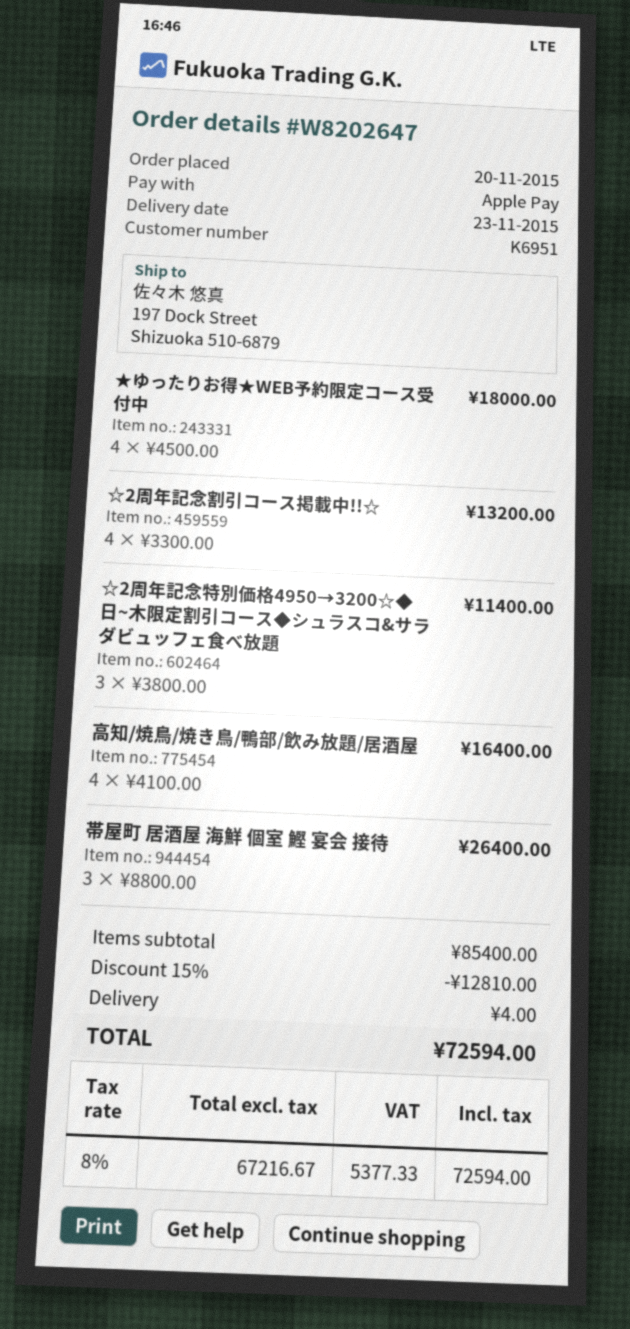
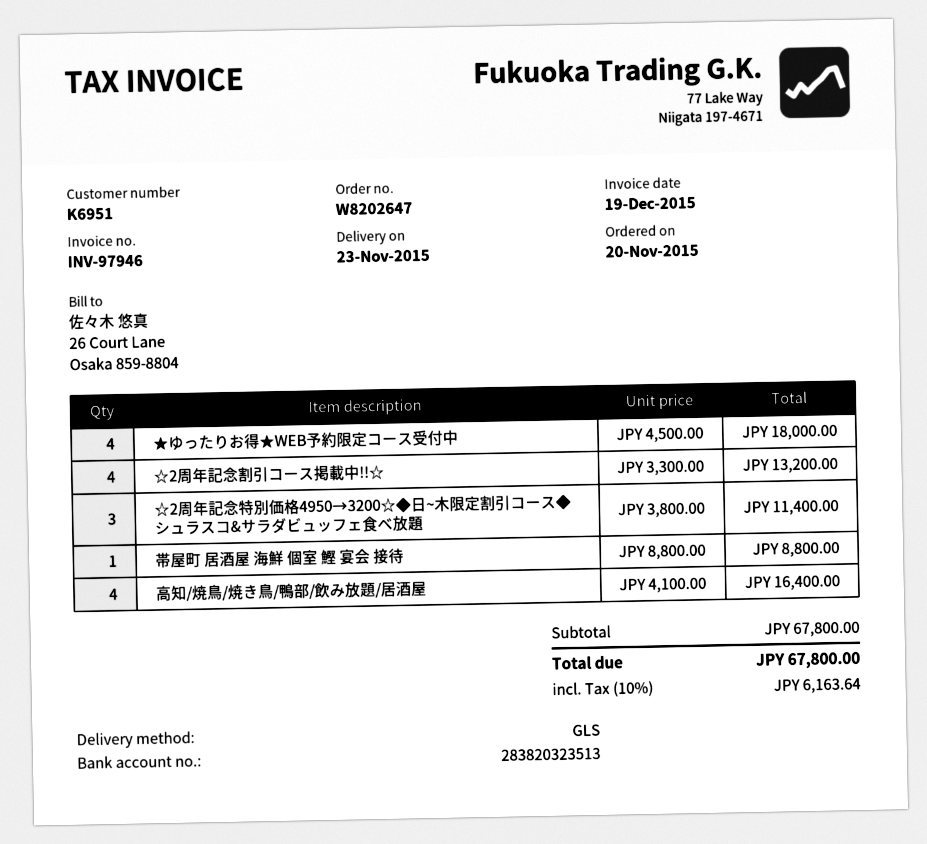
帯屋町 居酒屋 海鮮 個室 鰹 宴会 接待: 3 x 8800.00 = 26400.00 -> 1 x 8800.00 = 8800.00
subtotal: 85400.00 -> 67800.00
discount: 15% = 12810.00 -> none
shipping: 4.00 -> none
tax: 8% = 5377.33 -> 10% = 6163.64
total: 72594.00 -> 67800.00

